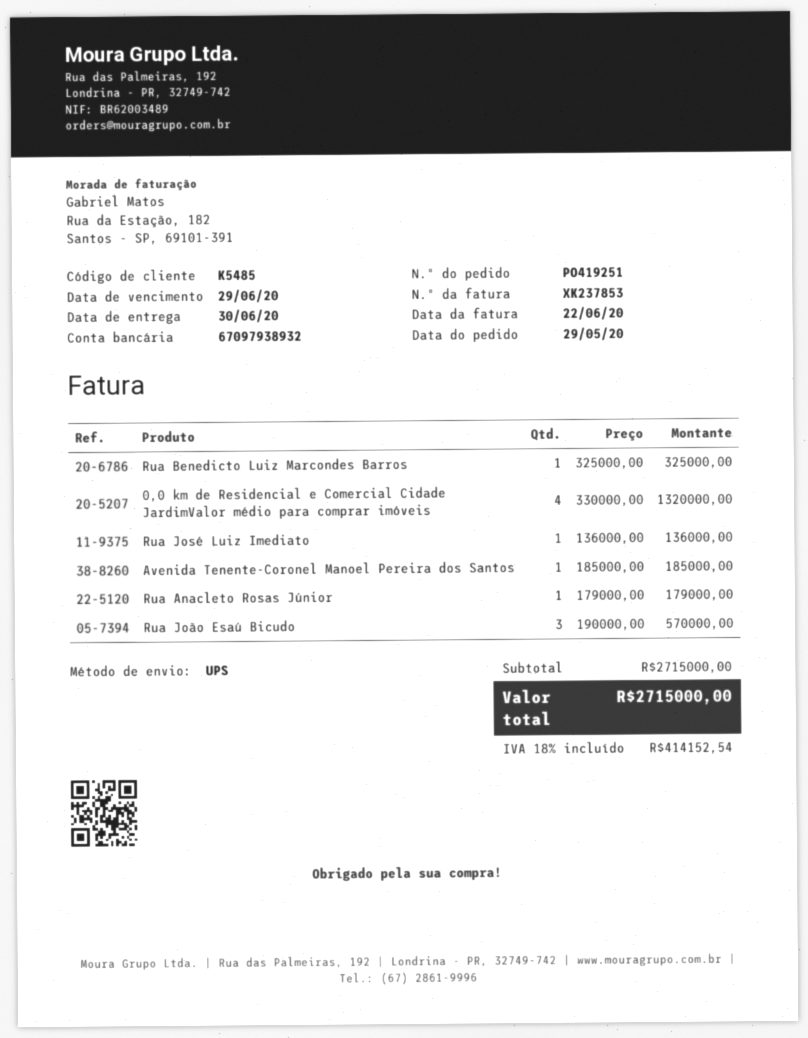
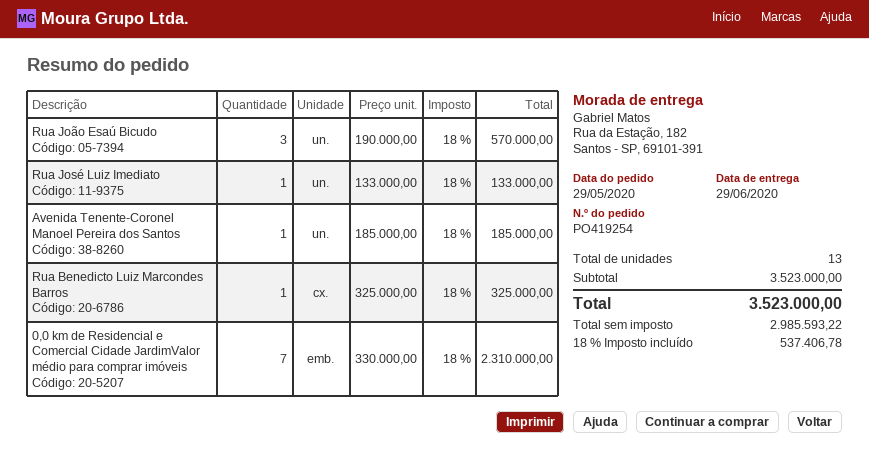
order number: PO419251 -> PO419254
delivery date: 2020-06-30 -> 2020-06-29
0,0 km de Residencial e Comercial Cidade JardimValor médio para comprar imóveis: 4 x 330000.00 = 1320000.00 -> 7 x 330000.00 = 2310000.00
Rua José Luiz Imediato: 1 x 136000.00 = 136000.00 -> 1 x 133000.00 = 133000.00
Rua Anacleto Rosas Júnior: 1 x 179000.00 = 179000.00 -> none
subtotal: 2715000.00 -> 3523000.00
tax: 18% = 414152.54 -> 18% = 537406.78
total: 2715000.00 -> 3523000.00

